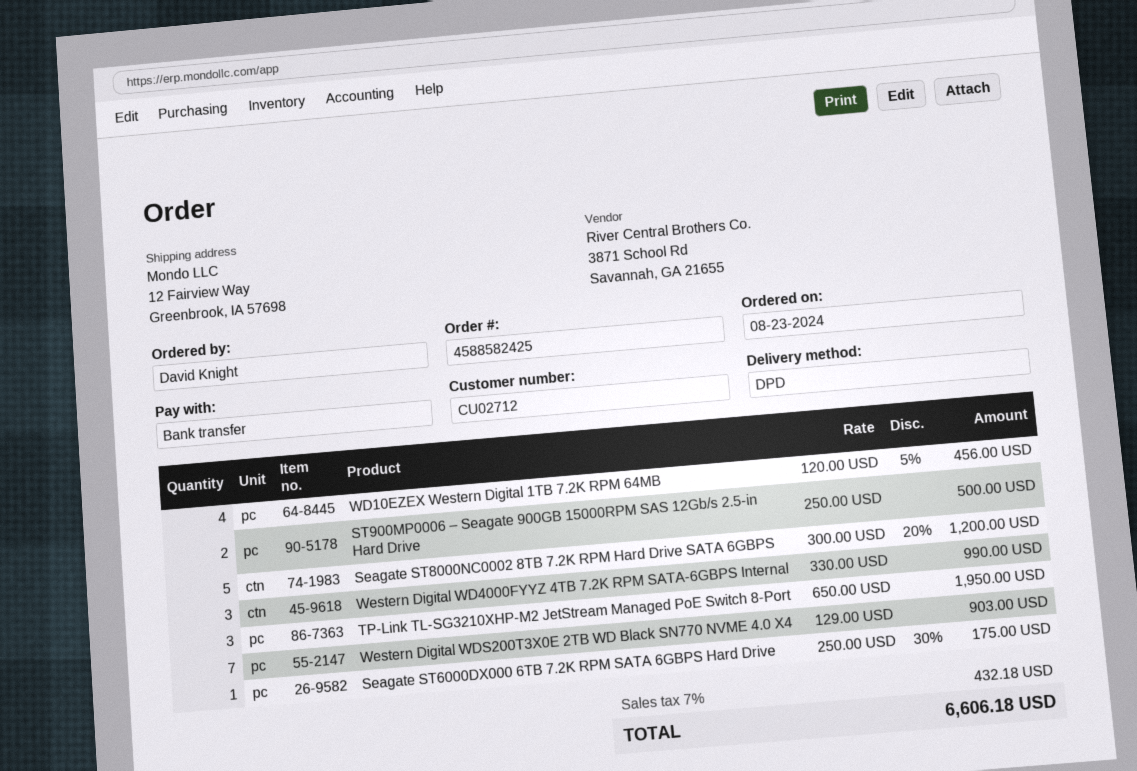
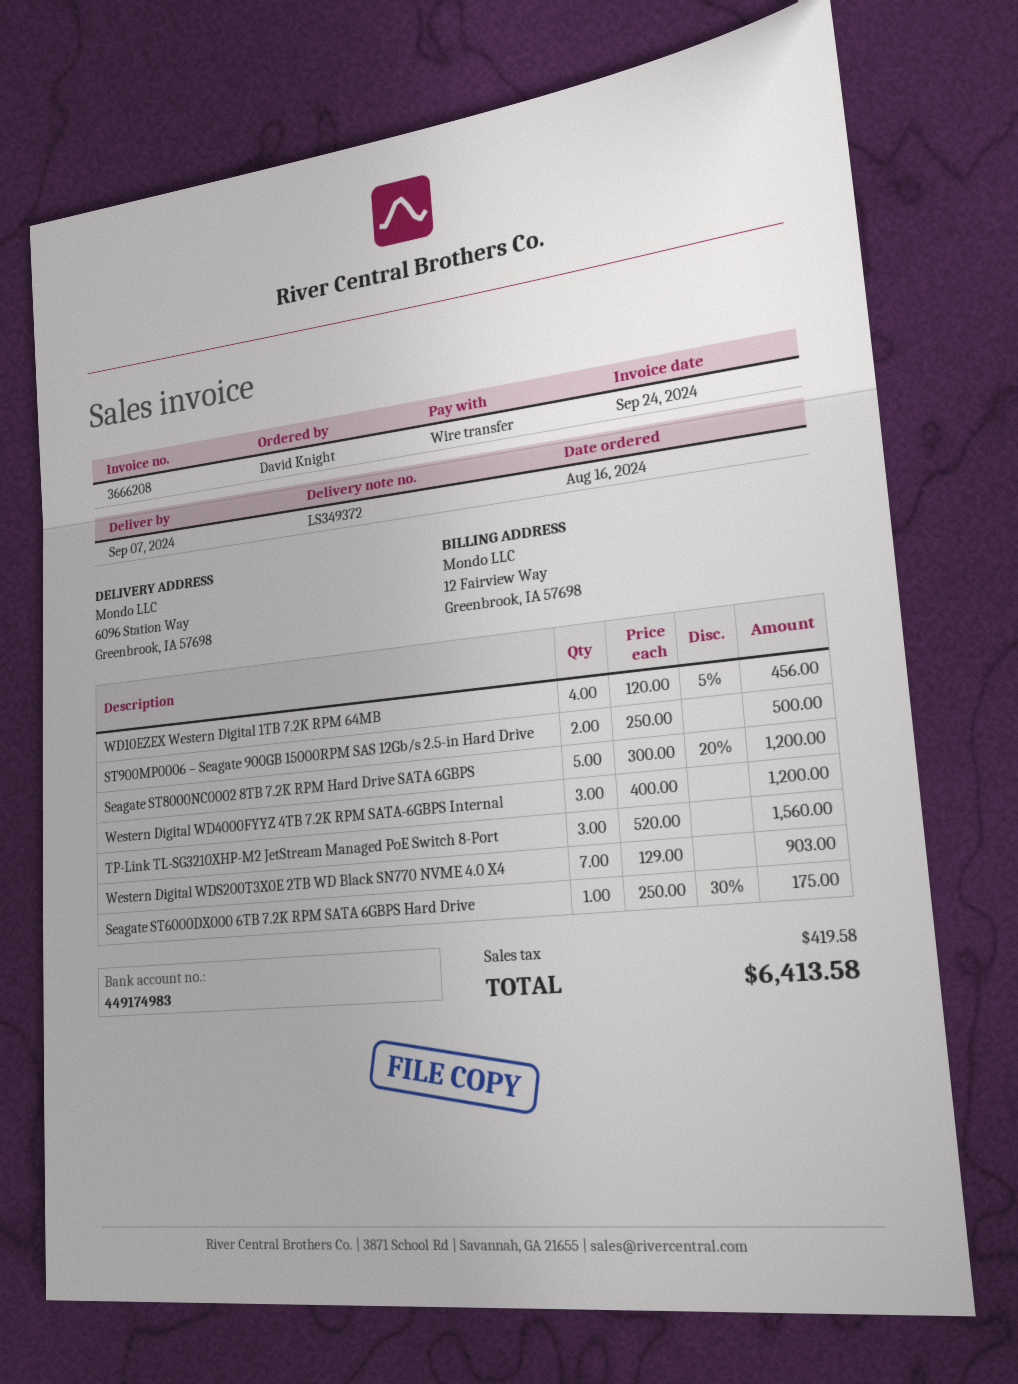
order date: 2024-08-23 -> 2024-08-16
ship to: 12 Fairview Way, Greenbrook, IA 57698 -> 6096 Station Way, Greenbrook, IA 57698
Western Digital WD4000FYYZ 4TB 7.2K RPM SATA-6GBPS Internal: 3 x 330.00 = 990.00 -> 3 x 400.00 = 1200.00
TP-Link TL-SG3210XHP-M2 JetStream Managed PoE Switch 8-Port: 3 x 650.00 = 1950.00 -> 3 x 520.00 = 1560.00
tax: 432.18 -> 419.58
total: 6606.18 -> 6413.58

